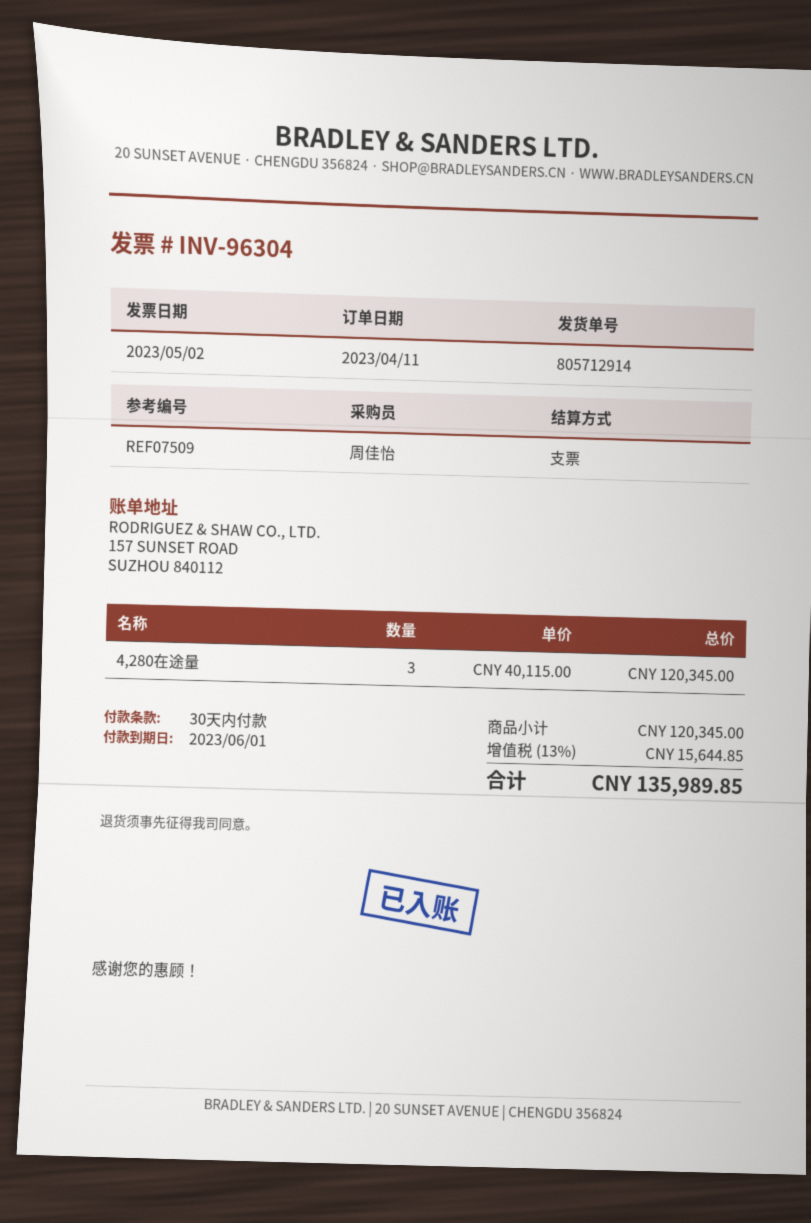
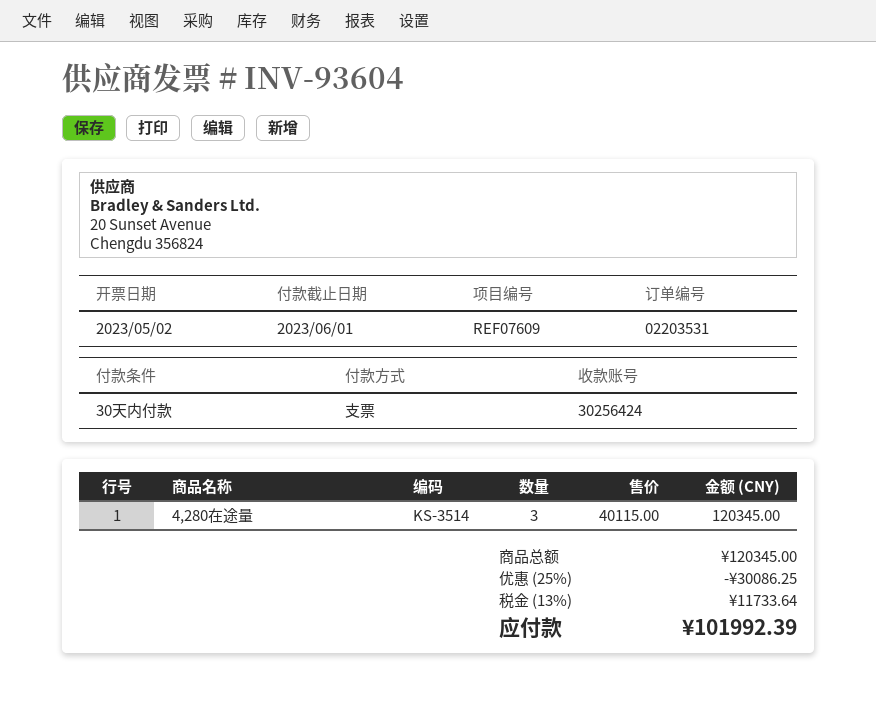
invoice number: INV-96304 -> INV-93604
reference: REF07509 -> REF07609
discount: none -> 25% = 30086.25
tax: 13% = 15644.85 -> 13% = 11733.64
total: 135989.85 -> 101992.39

